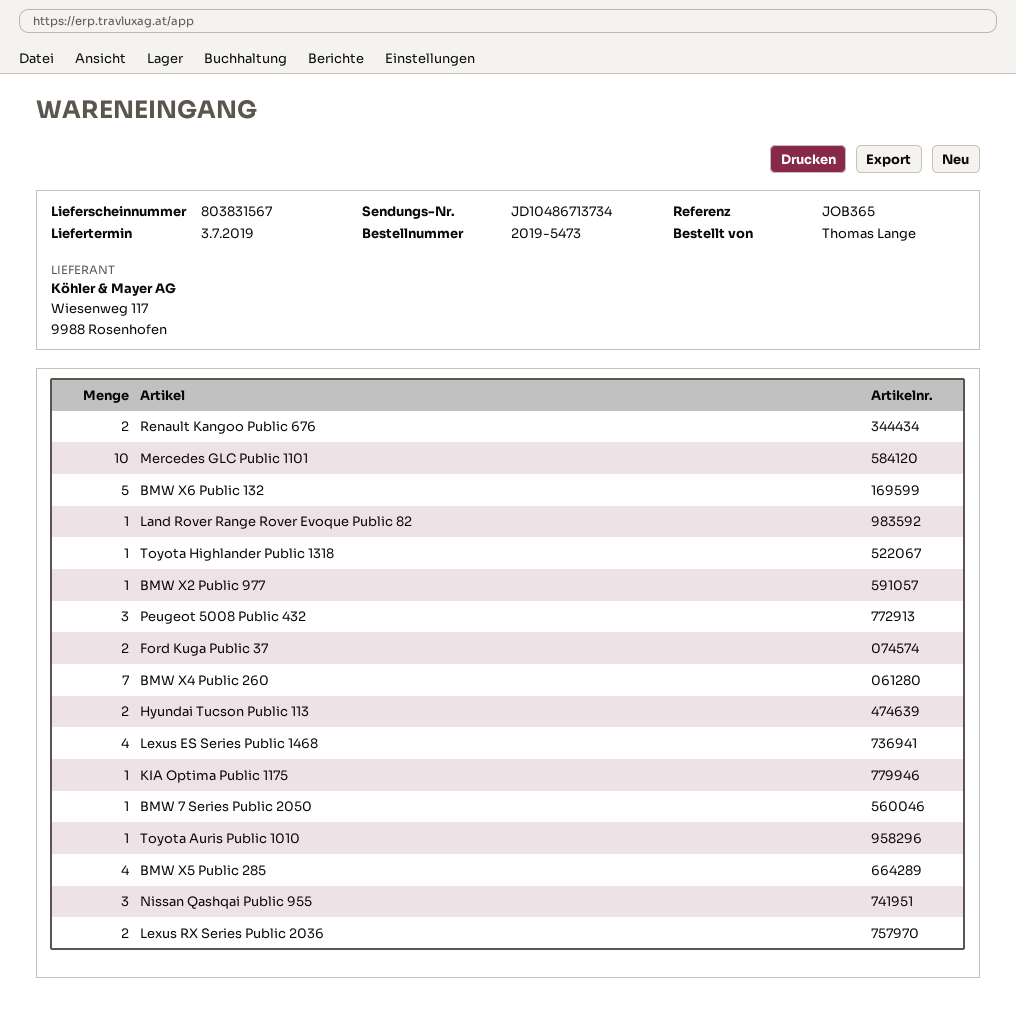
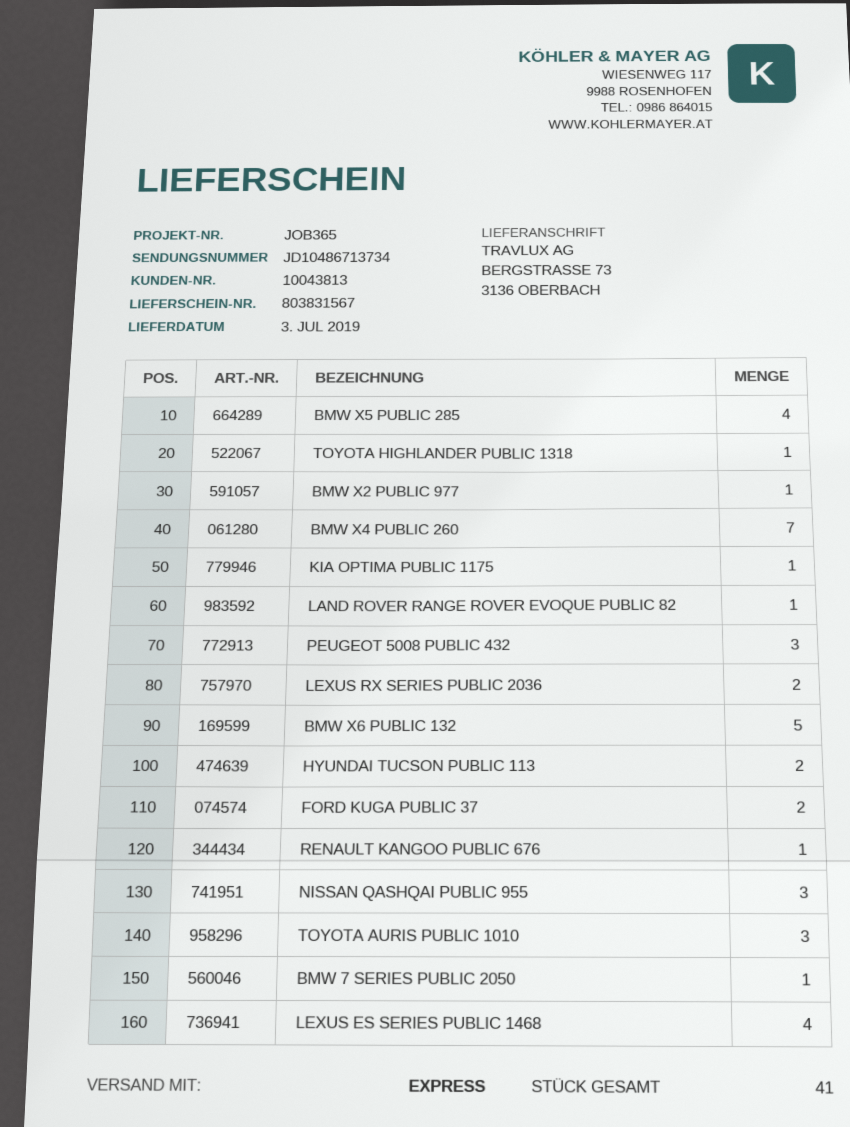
Renault Kangoo Public 676: 2 -> 1
Mercedes GLC Public 1101: 10 -> none
Toyota Auris Public 1010: 1 -> 3

